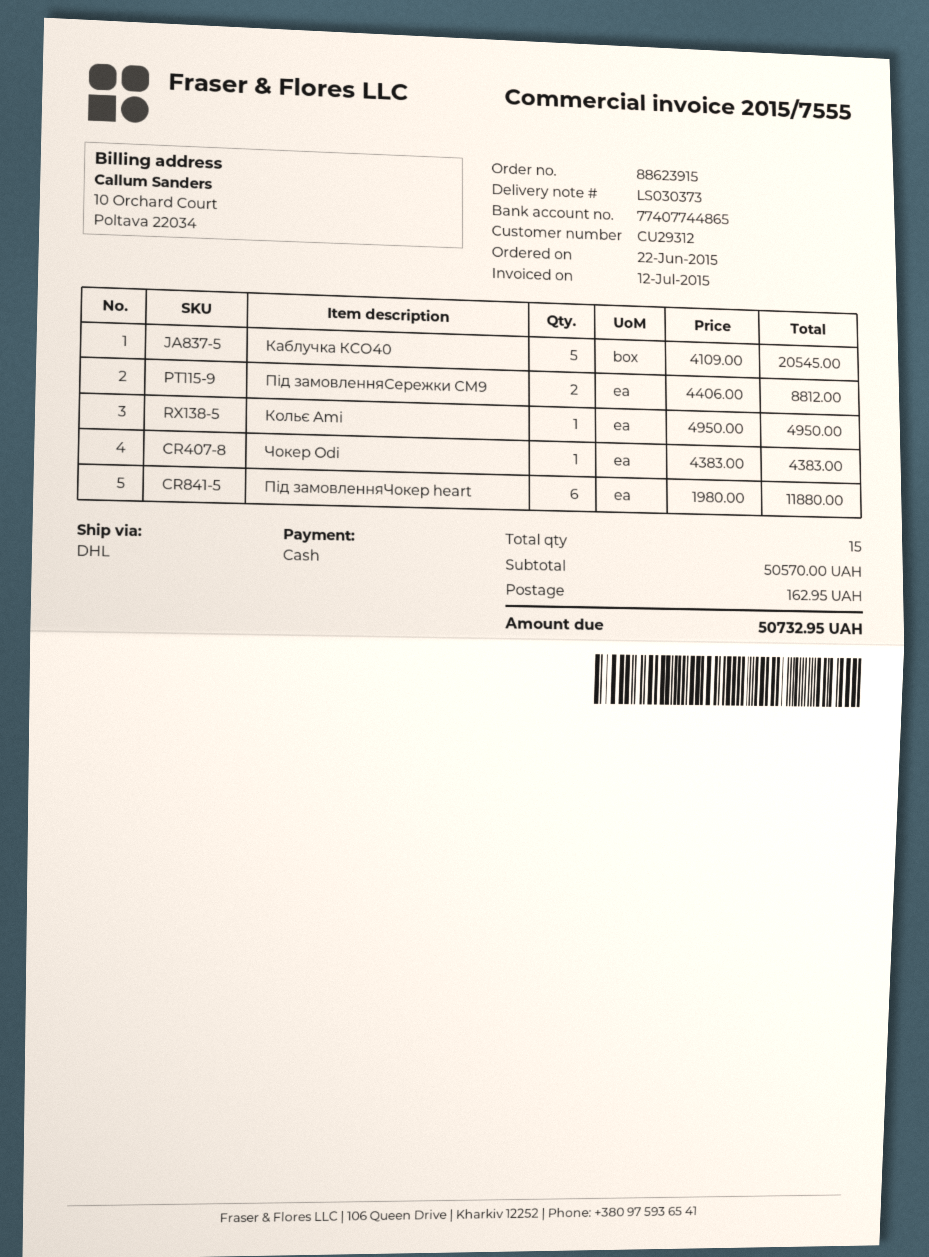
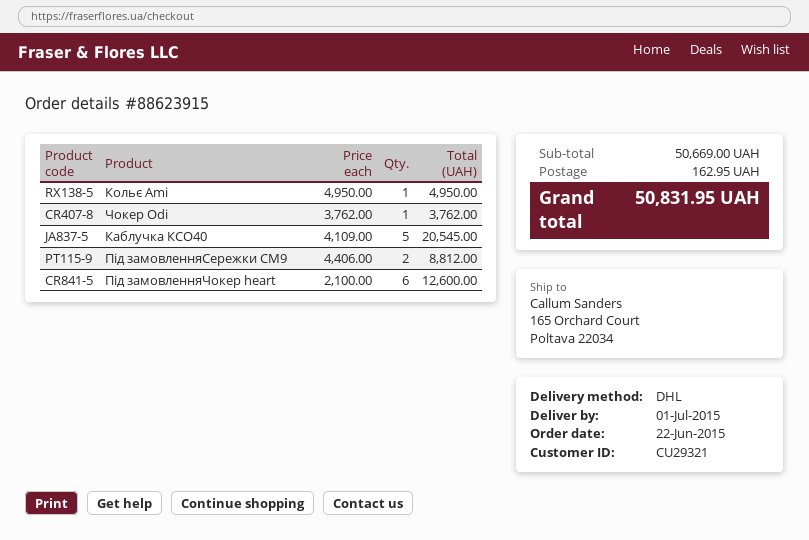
customer number: CU29312 -> CU29321
Чокер Odi: 1 x 4383.00 = 4383.00 -> 1 x 3762.00 = 3762.00
Під замовленняЧокер heart: 6 x 1980.00 = 11880.00 -> 6 x 2100.00 = 12600.00
subtotal: 50570.00 -> 50669.00
total: 50732.95 -> 50831.95

